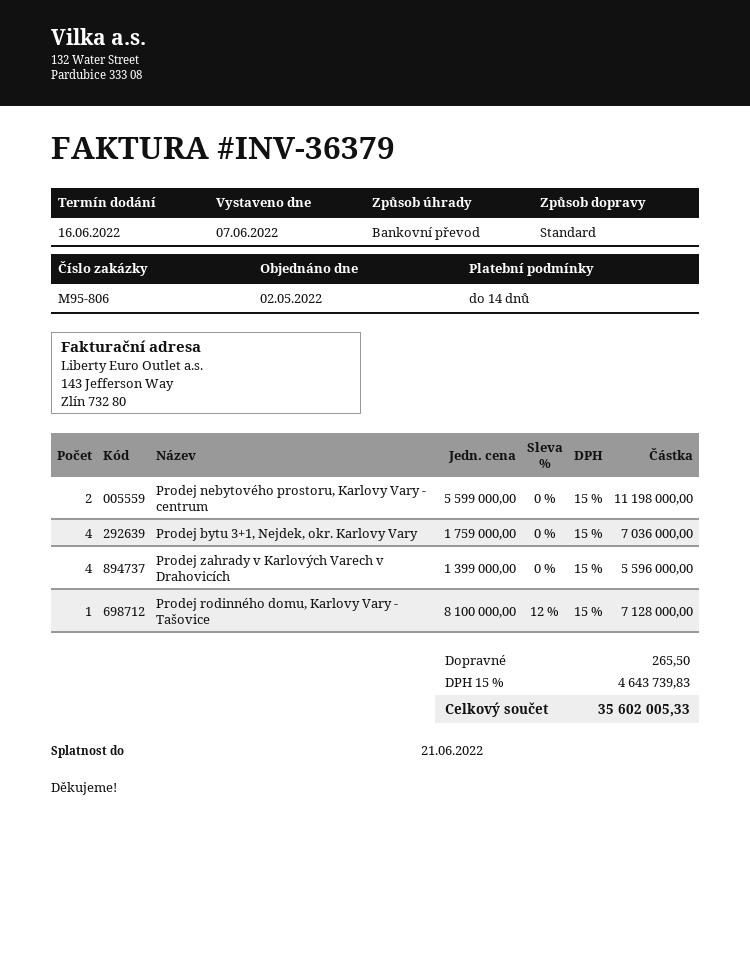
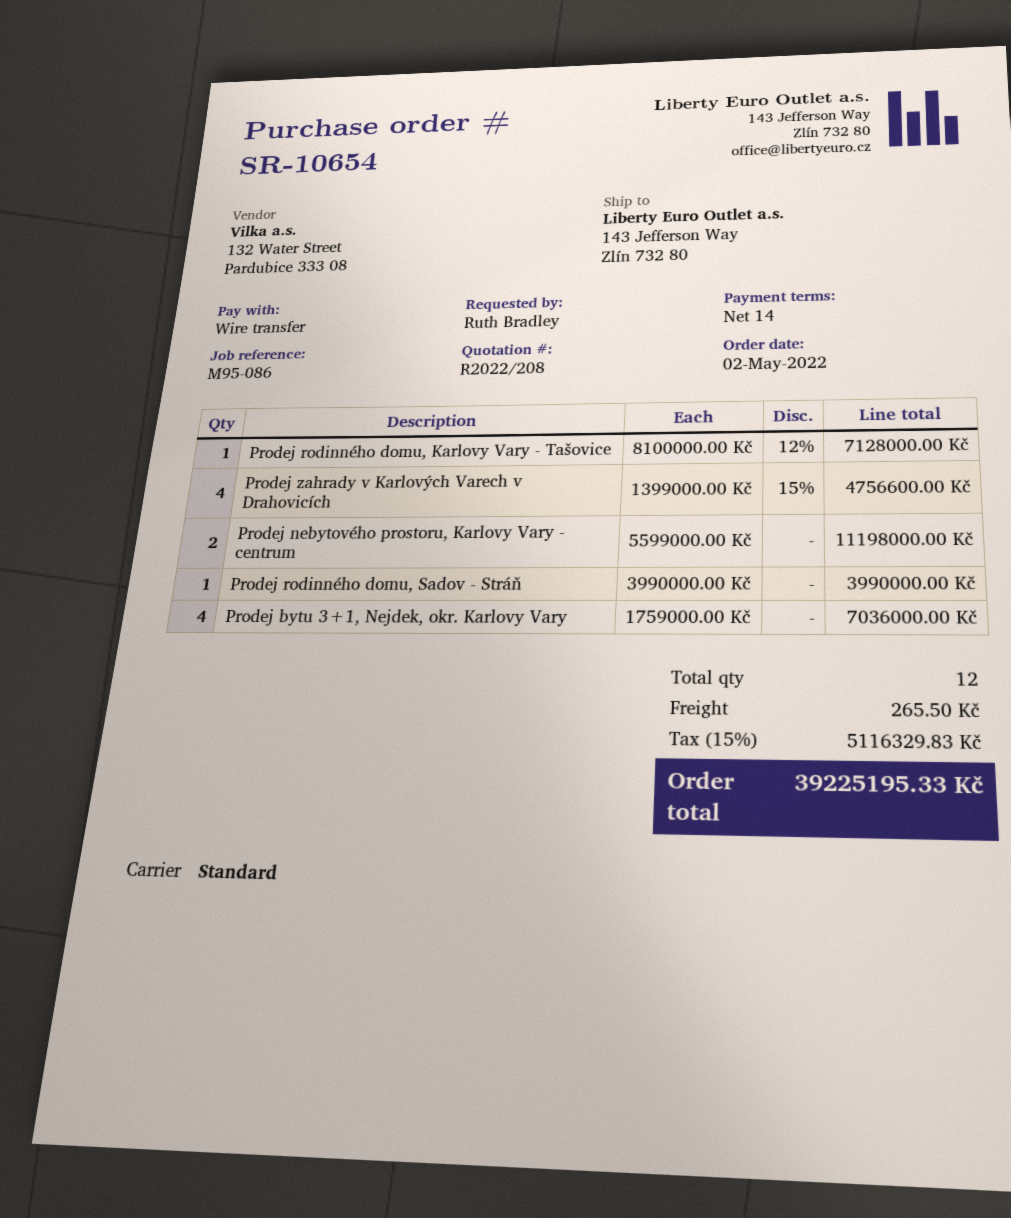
reference: M95-806 -> M95-086
Prodej zahrady v Karlových Varech v Drahovicích: 4 x 1399000.00 = 5596000.00 -> 4 x 1399000.00 - 15% = 4756600.00
Prodej rodinného domu, Sadov - Stráň: none -> 1 x 3990000.00 = 3990000.00
tax: 15% = 4643739.83 -> 15% = 5116329.83
total: 35602005.33 -> 39225195.33

